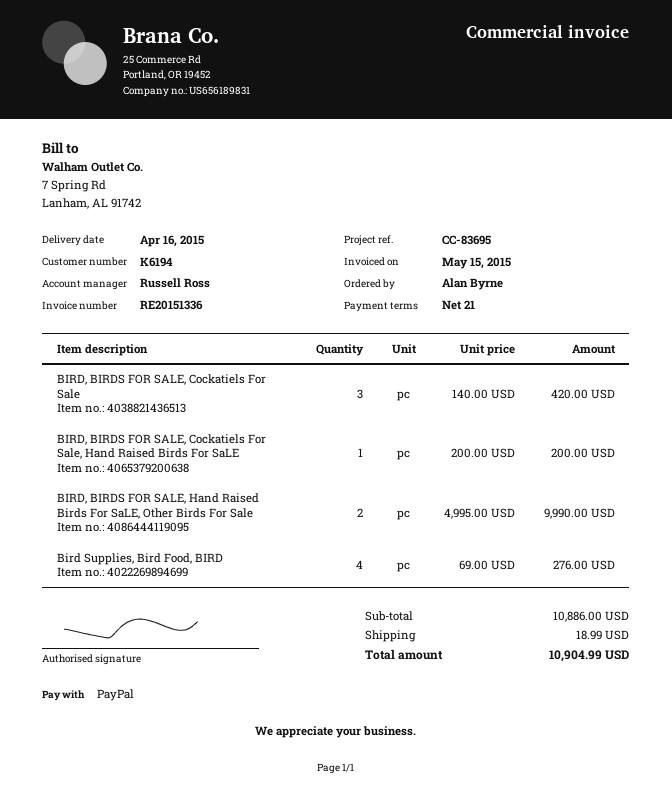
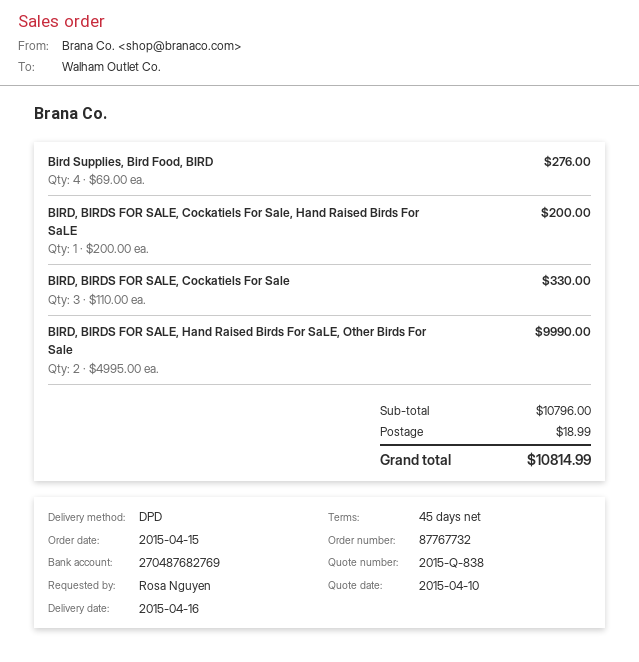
payment terms: 21 days -> 45 days
ordered by: Alan Byrne -> Rosa Nguyen
BIRD, BIRDS FOR SALE, Cockatiels For Sale: 3 x 140.00 = 420.00 -> 3 x 110.00 = 330.00
subtotal: 10886.00 -> 10796.00
total: 10904.99 -> 10814.99

